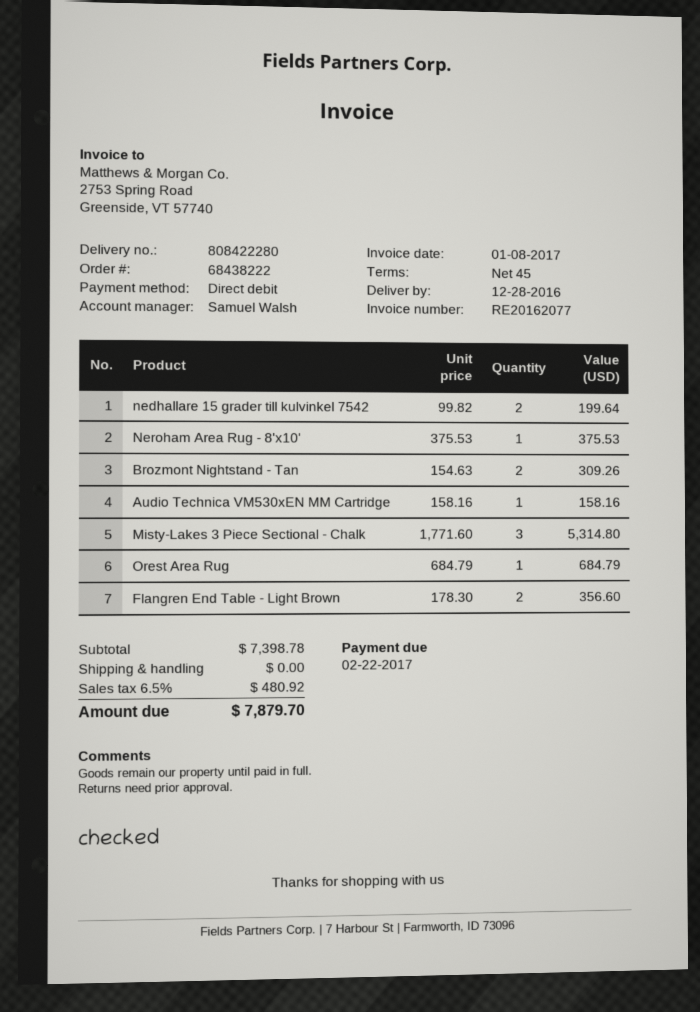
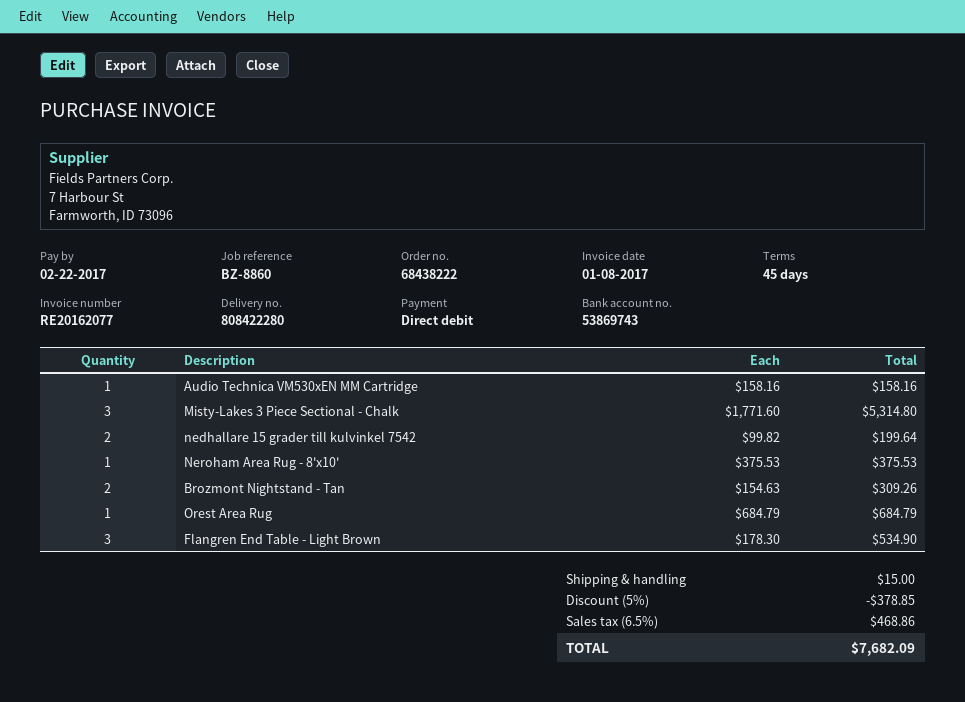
Flangren End Table - Light Brown: 2 x 178.30 = 356.60 -> 3 x 178.30 = 534.90
discount: none -> 5% = 378.85
shipping: 0.00 -> 15.00
tax: 6.5% = 480.92 -> 6.5% = 468.86
total: 7879.70 -> 7682.09

